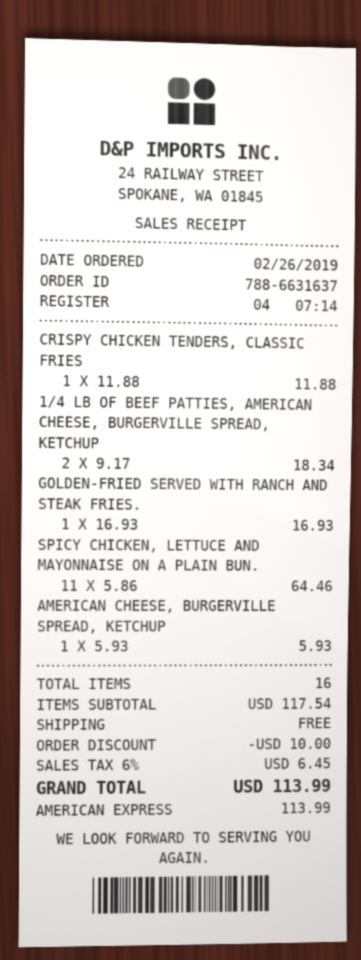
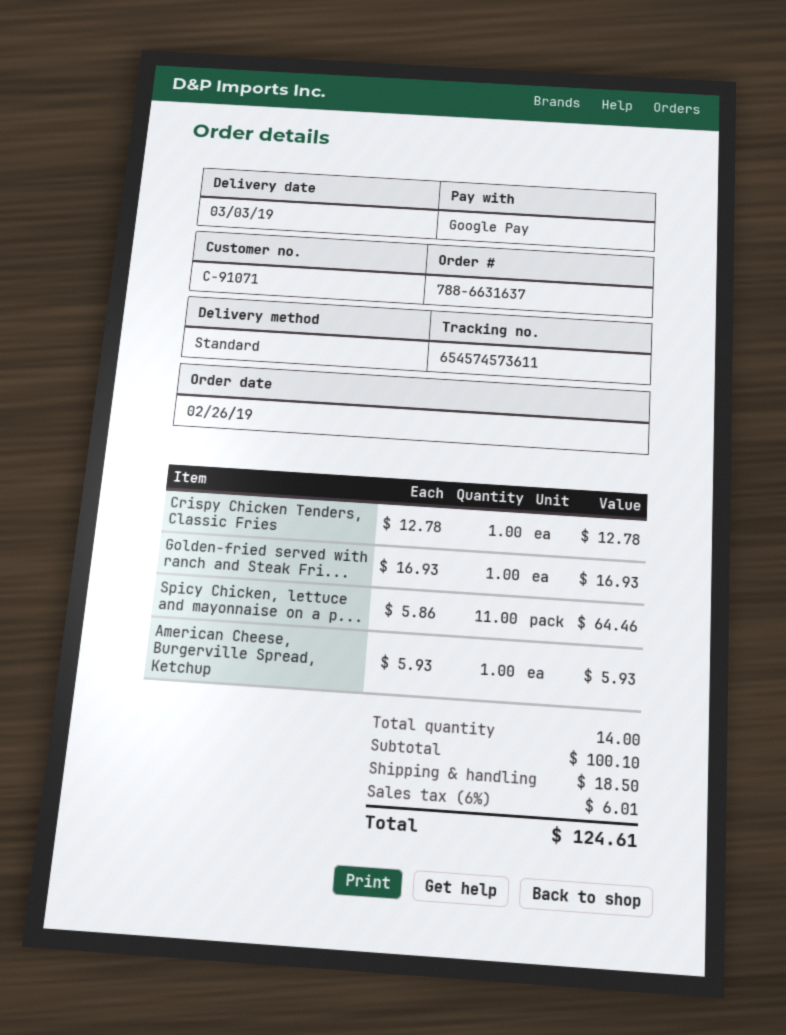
payment method: American Express -> Google Pay
CRISPY CHICKEN TENDERS, CLASSIC FRIES: 1 x 11.88 = 11.88 -> 1 x 12.78 = 12.78
1/4 LB OF BEEF PATTIES, AMERICAN CHEESE, BURGERVILLE SPREAD, KETCHUP: 2 x 9.17 = 18.34 -> none
total quantity: 16 -> 14
subtotal: 117.54 -> 100.10
discount: 10.00 -> none
shipping: 0.00 -> 18.50
tax: 6% = 6.45 -> 6% = 6.01
total: 113.99 -> 124.61

